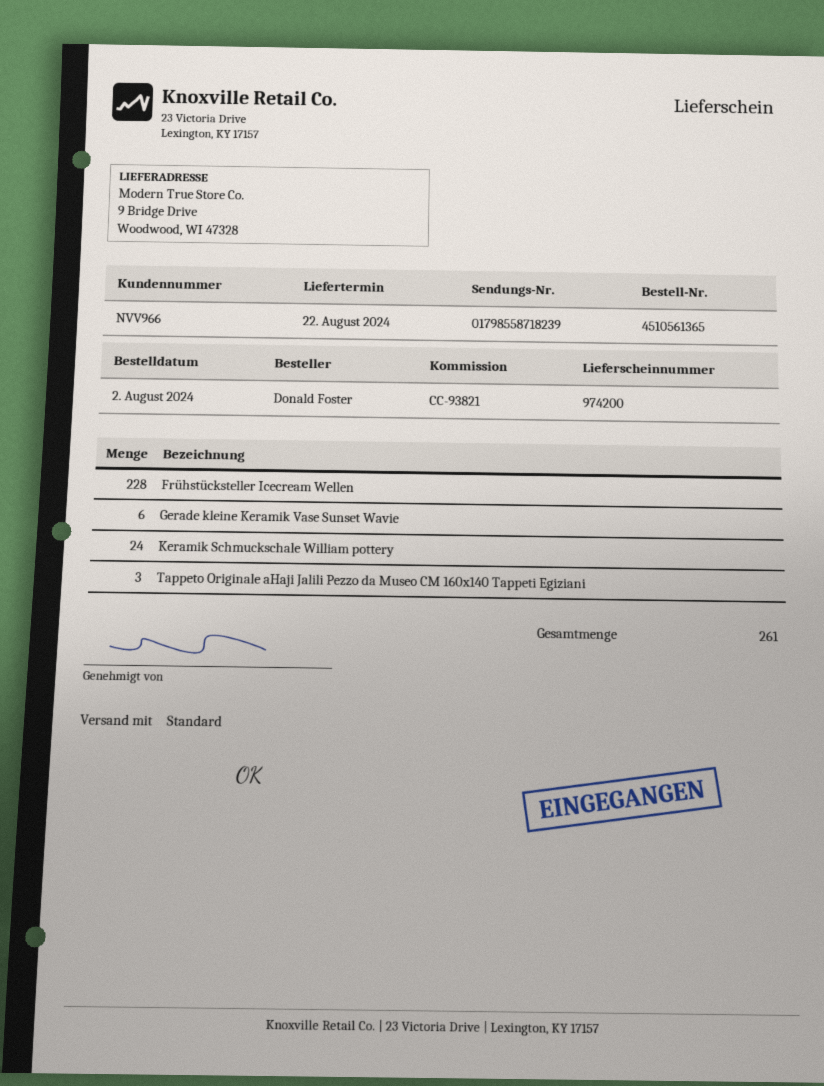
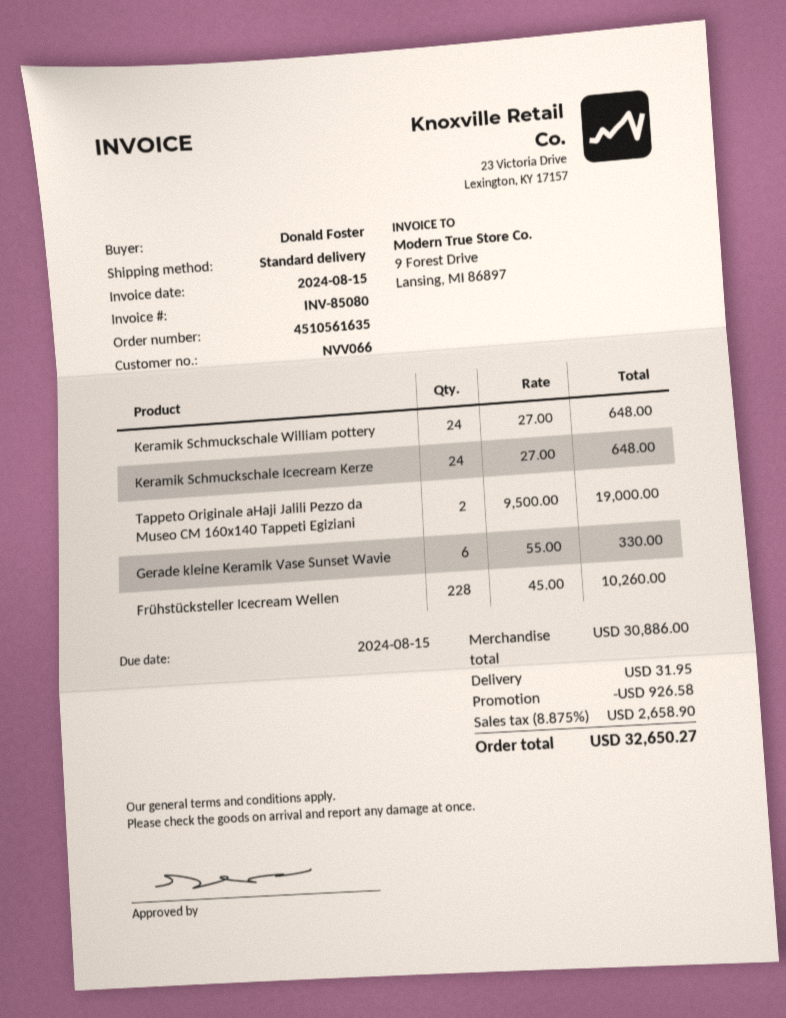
order number: 4510561365 -> 4510561635
customer number: NVV966 -> NVV066
Tappeto Originale aHaji Jalili Pezzo da Museo CM 160x140 Tappeti Egiziani: 3 -> 2
Keramik Schmuckschale Icecream Kerze: none -> 24

